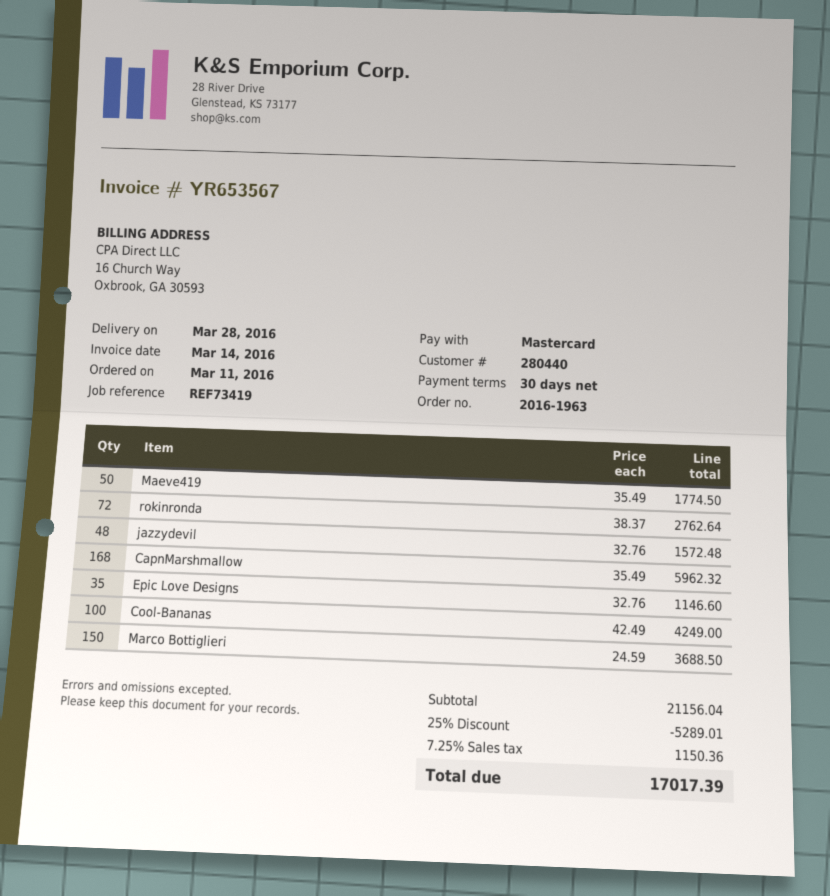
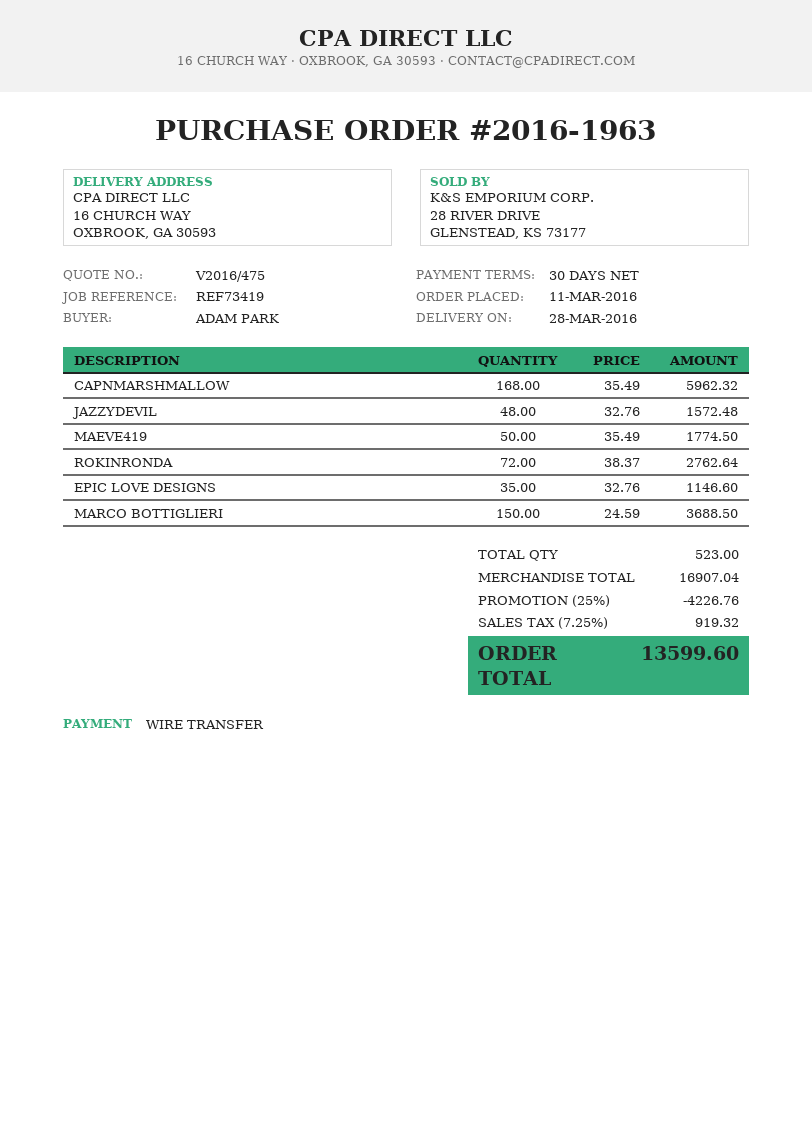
payment method: Mastercard -> bank transfer
Cool-Bananas: 100 x 42.49 = 4249.00 -> none
subtotal: 21156.04 -> 16907.04
discount: 25% = 5289.01 -> 25% = 4226.76
tax: 7.25% = 1150.36 -> 7.25% = 919.32
total: 17017.39 -> 13599.60

